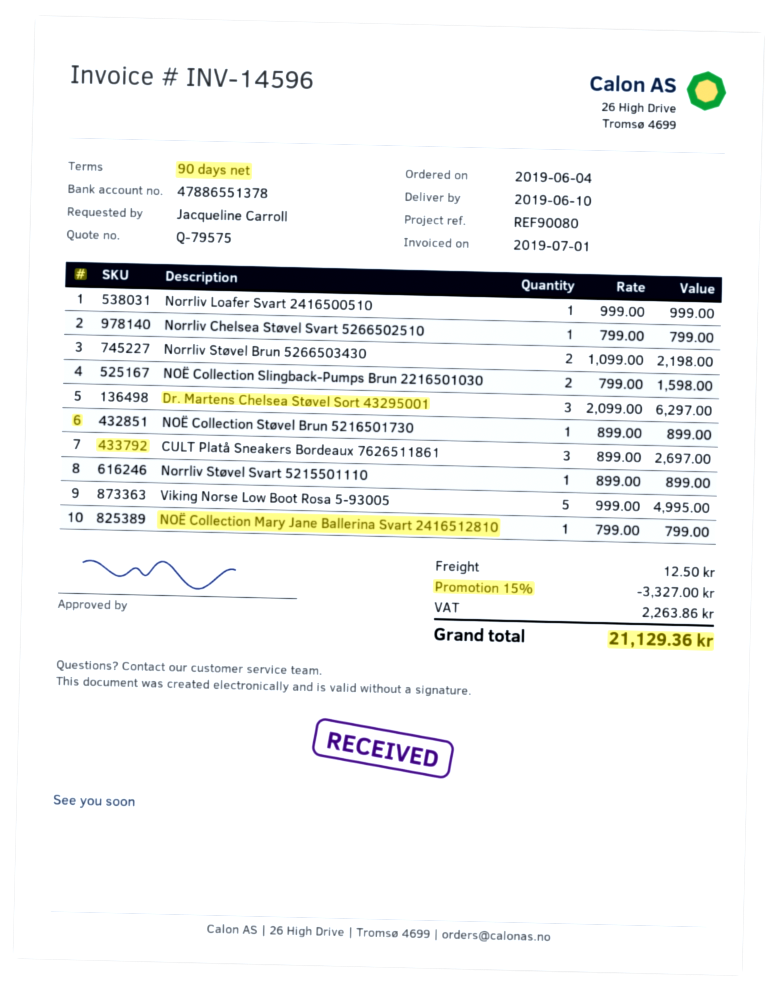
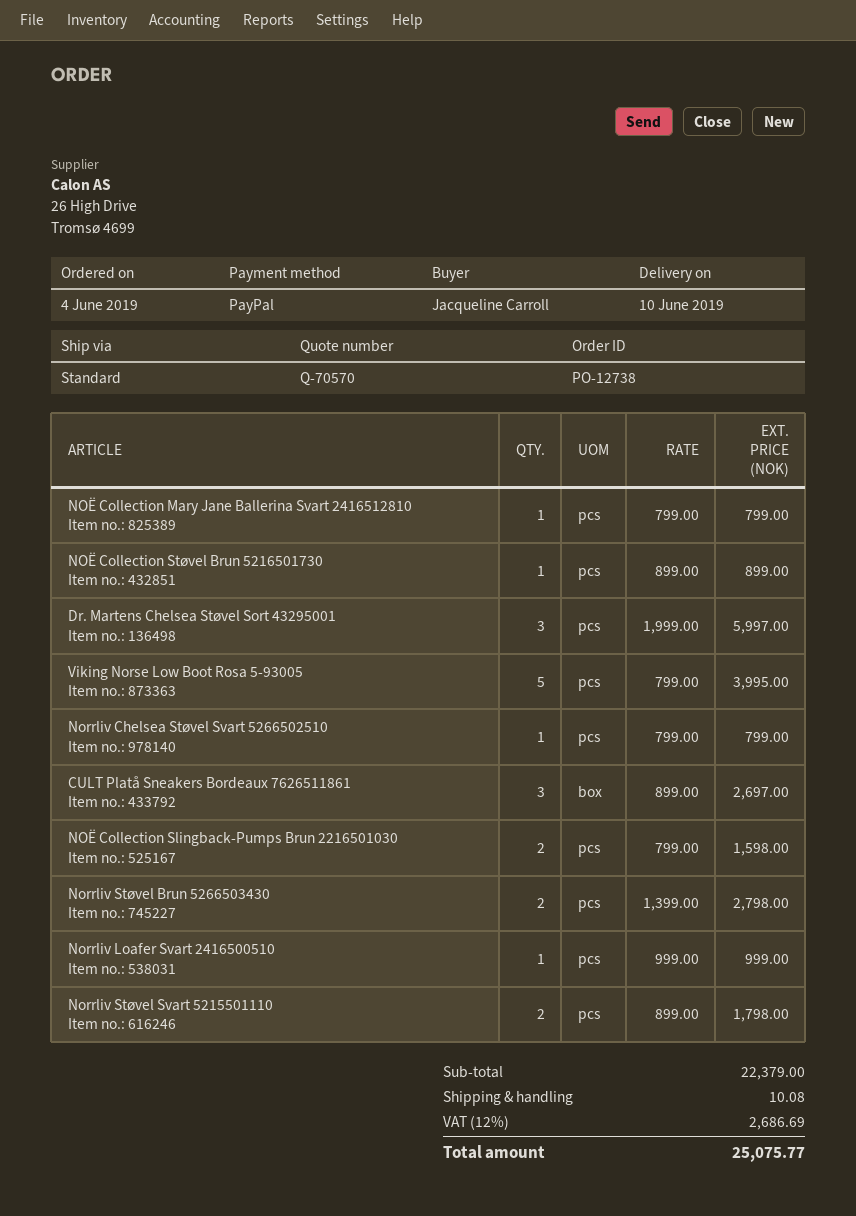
quote number: Q-79575 -> Q-70570
Norrliv Støvel Brun 5266503430: 2 x 1099.00 = 2198.00 -> 2 x 1399.00 = 2798.00
Dr. Martens Chelsea Støvel Sort 43295001: 3 x 2099.00 = 6297.00 -> 3 x 1999.00 = 5997.00
Norrliv Støvel Svart 5215501110: 1 x 899.00 = 899.00 -> 2 x 899.00 = 1798.00
Viking Norse Low Boot Rosa 5-93005: 5 x 999.00 = 4995.00 -> 5 x 799.00 = 3995.00
discount: 15% = 3327.00 -> none
shipping: 12.50 -> 10.08
tax: 2263.86 -> 2686.69
total: 21129.36 -> 25075.77

